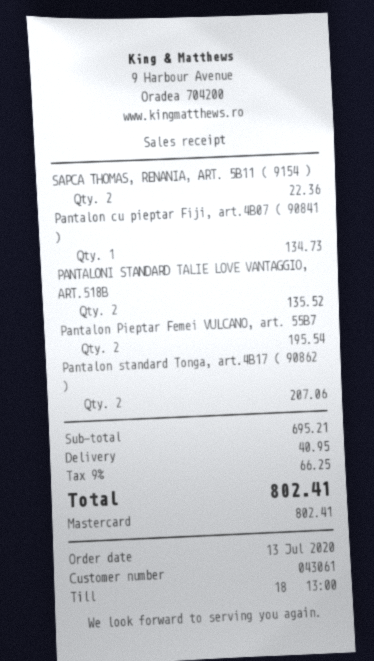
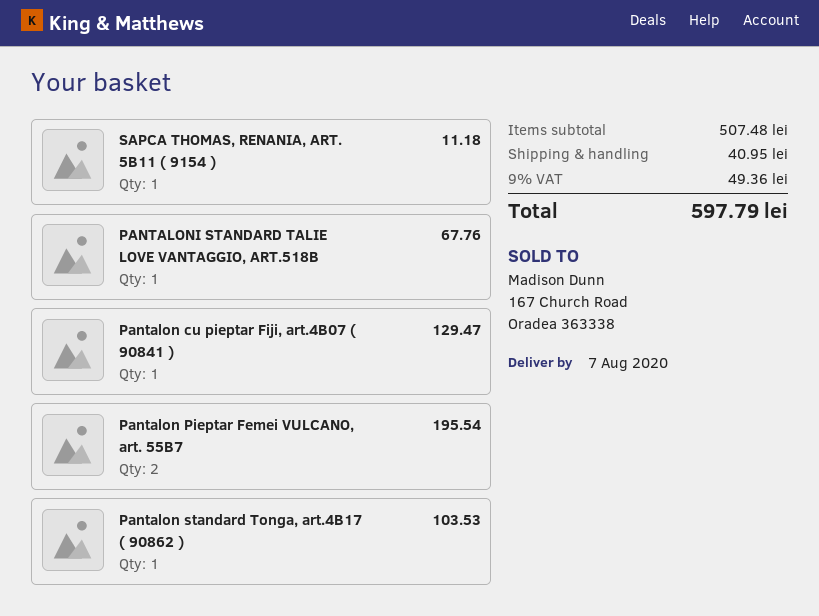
SAPCA THOMAS, RENANIA, ART. 5B11 ( 9154 ): 2 for 22.36 -> 1 for 11.18
Pantalon cu pieptar Fiji, art.4B07 ( 90841 ): 1 for 134.73 -> 1 for 129.47
PANTALONI STANDARD TALIE LOVE VANTAGGIO, ART.518B: 2 for 135.52 -> 1 for 67.76
Pantalon standard Tonga, art.4B17 ( 90862 ): 2 for 207.06 -> 1 for 103.53
subtotal: 695.21 -> 507.48
tax: 9% = 66.25 -> 9% = 49.36
total: 802.41 -> 597.79

